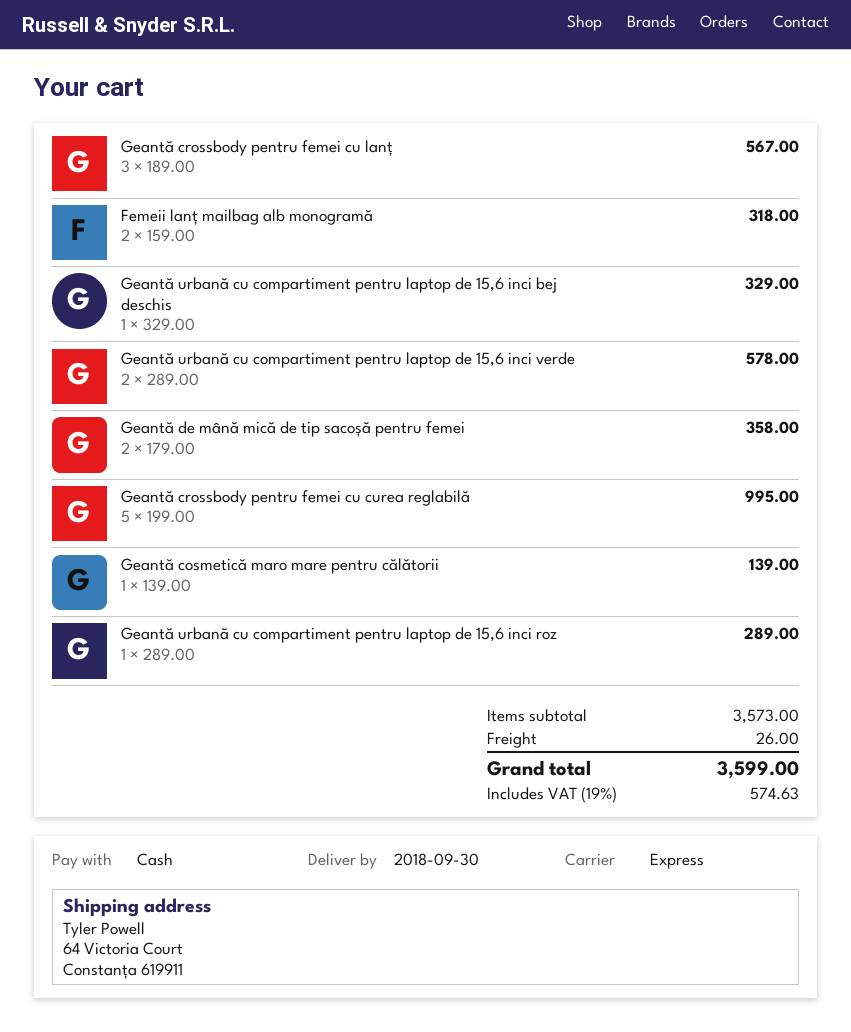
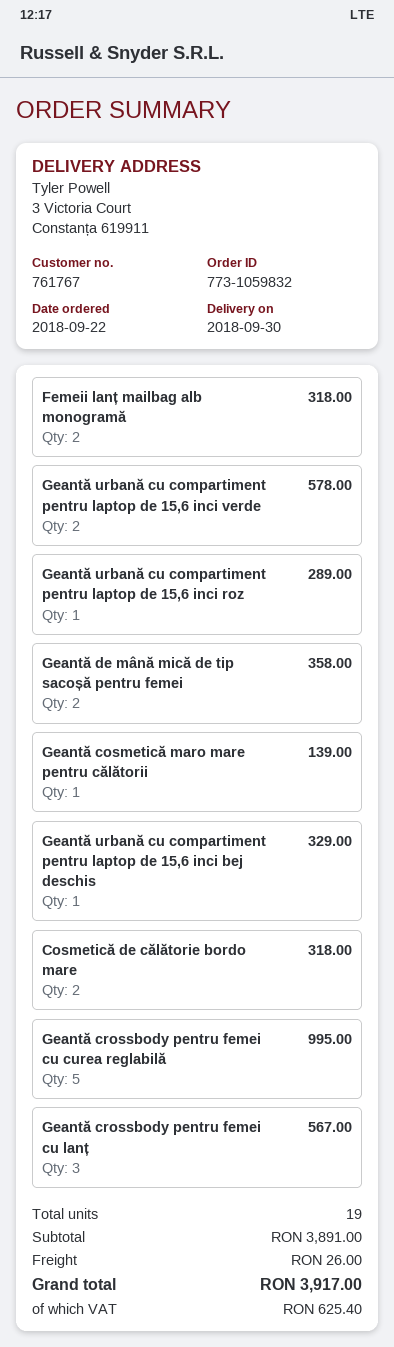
ship to: 64 Victoria Court, Constanța 619911 -> 3 Victoria Court, Constanța 619911
Cosmetică de călătorie bordo mare: none -> 2 for 318.00
subtotal: 3573.00 -> 3891.00
tax: 574.63 -> 625.40
total: 3599.00 -> 3917.00

